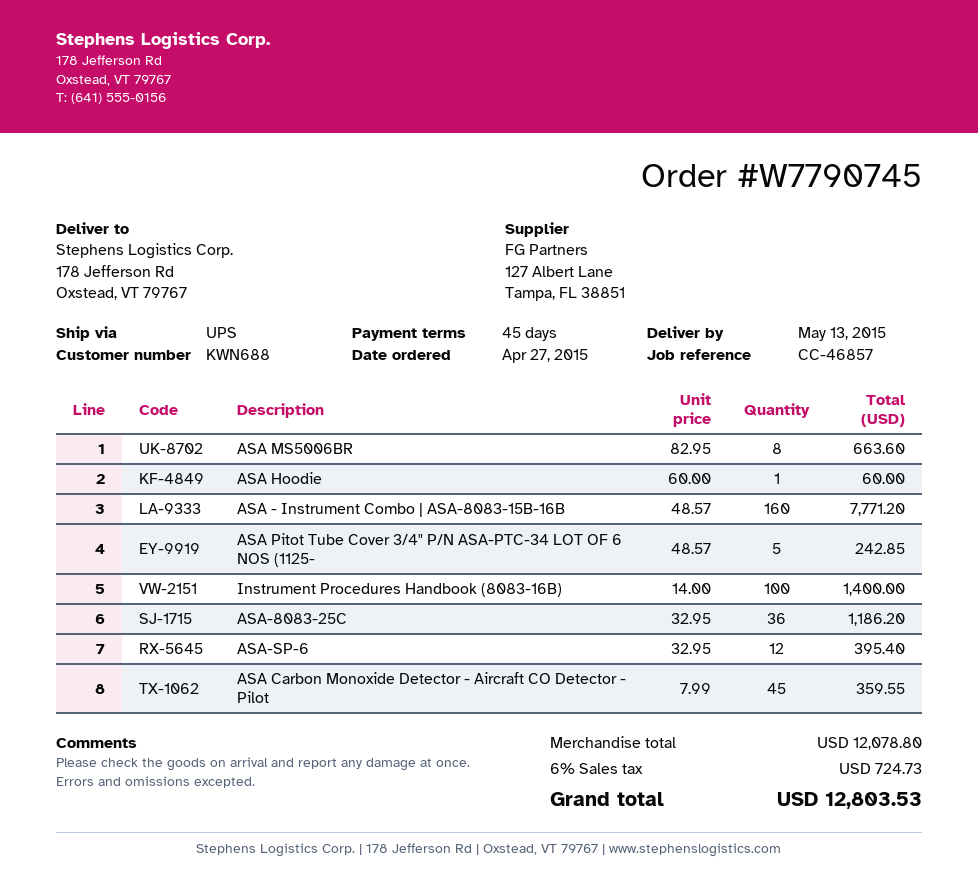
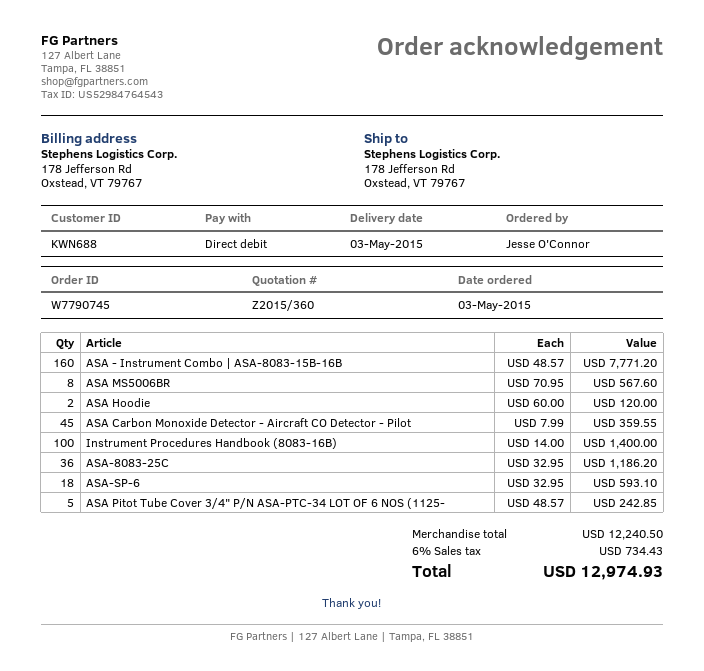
order date: 2015-04-27 -> 2015-05-03
delivery date: 2015-05-13 -> 2015-05-03
ASA MS5006BR: 8 x 82.95 = 663.60 -> 8 x 70.95 = 567.60
ASA Hoodie: 1 x 60.00 = 60.00 -> 2 x 60.00 = 120.00
ASA-SP-6: 12 x 32.95 = 395.40 -> 18 x 32.95 = 593.10
subtotal: 12078.80 -> 12240.50
tax: 6% = 724.73 -> 6% = 734.43
total: 12803.53 -> 12974.93

